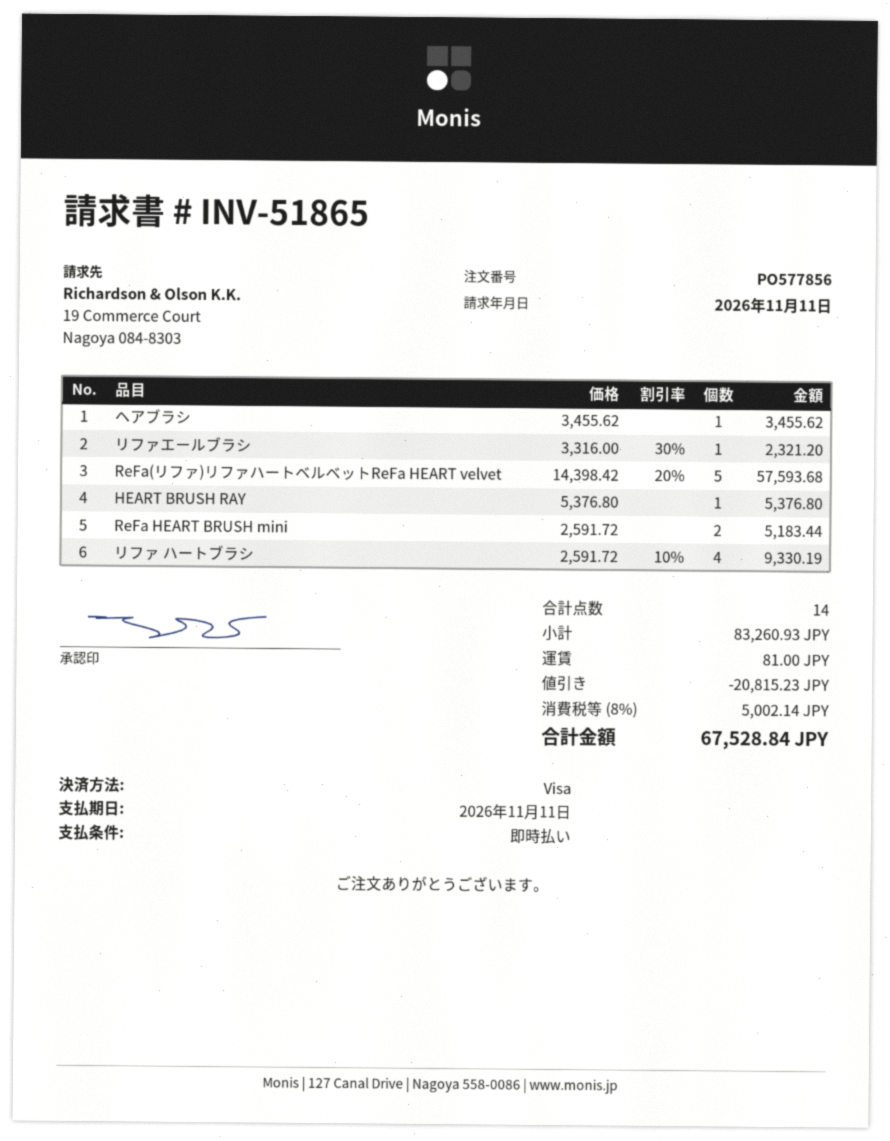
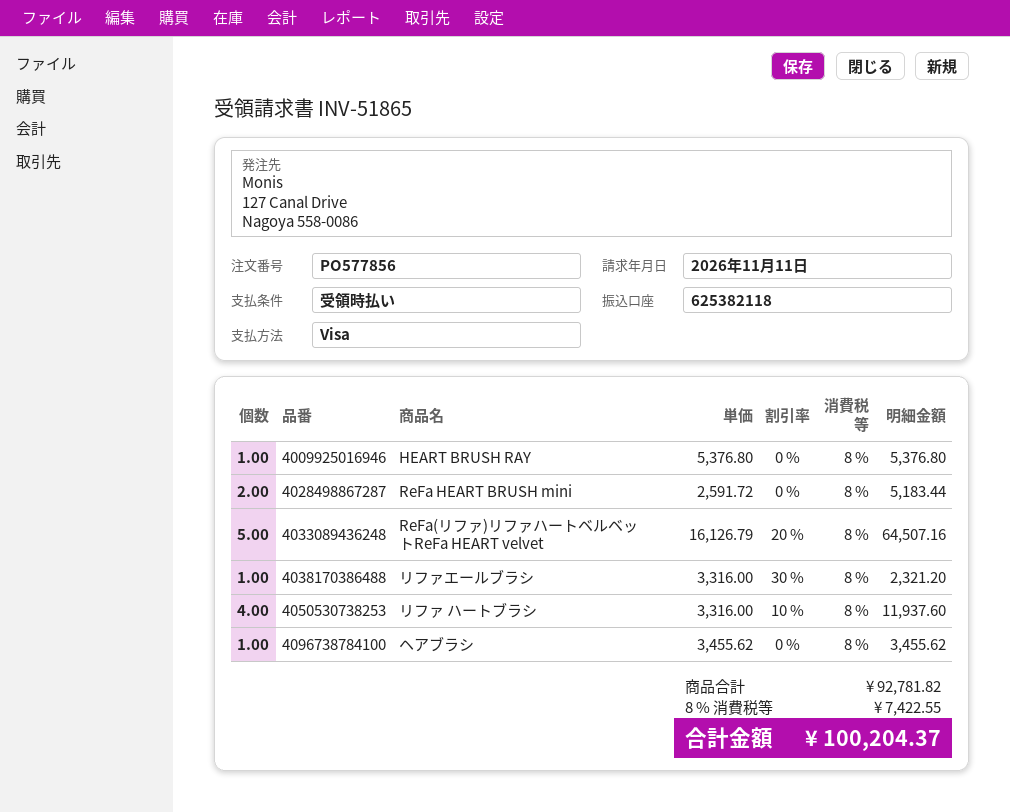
ReFa(リファ)リファハートベルベットReFa HEART velvet: 5 x 14398.42 - 20% = 57593.68 -> 5 x 16126.79 - 20% = 64507.16
リファ ハートブラシ: 4 x 2591.72 - 10% = 9330.19 -> 4 x 3316.00 - 10% = 11937.60
subtotal: 83260.93 -> 92781.82
discount: 20815.23 -> none
shipping: 81.00 -> none
tax: 8% = 5002.14 -> 8% = 7422.55
total: 67528.84 -> 100204.37

